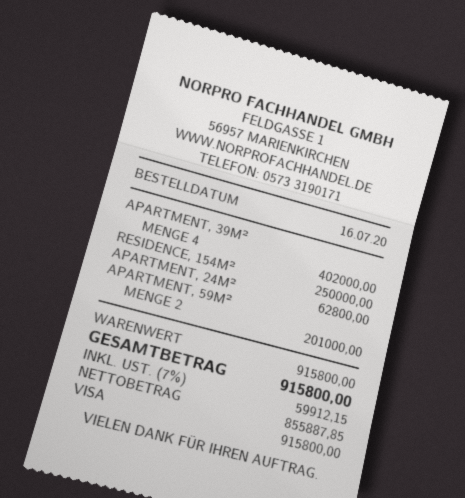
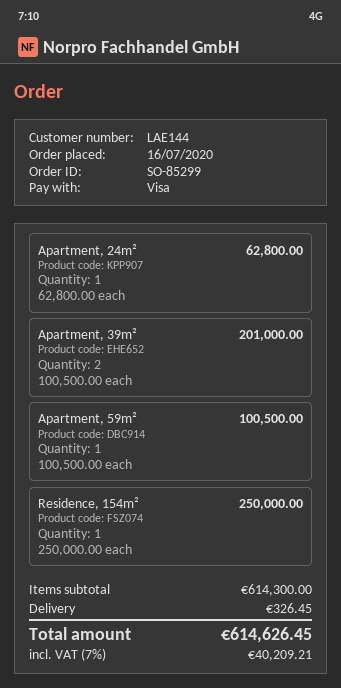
APARTMENT, 39M²: 4 for 402000.00 -> 2 for 201000.00
APARTMENT, 59M²: 2 for 201000.00 -> 1 for 100500.00
subtotal: 915800.00 -> 614300.00
shipping: none -> 326.45
tax: 7% = 59912.15 -> 7% = 40209.21
total: 915800.00 -> 614626.45

